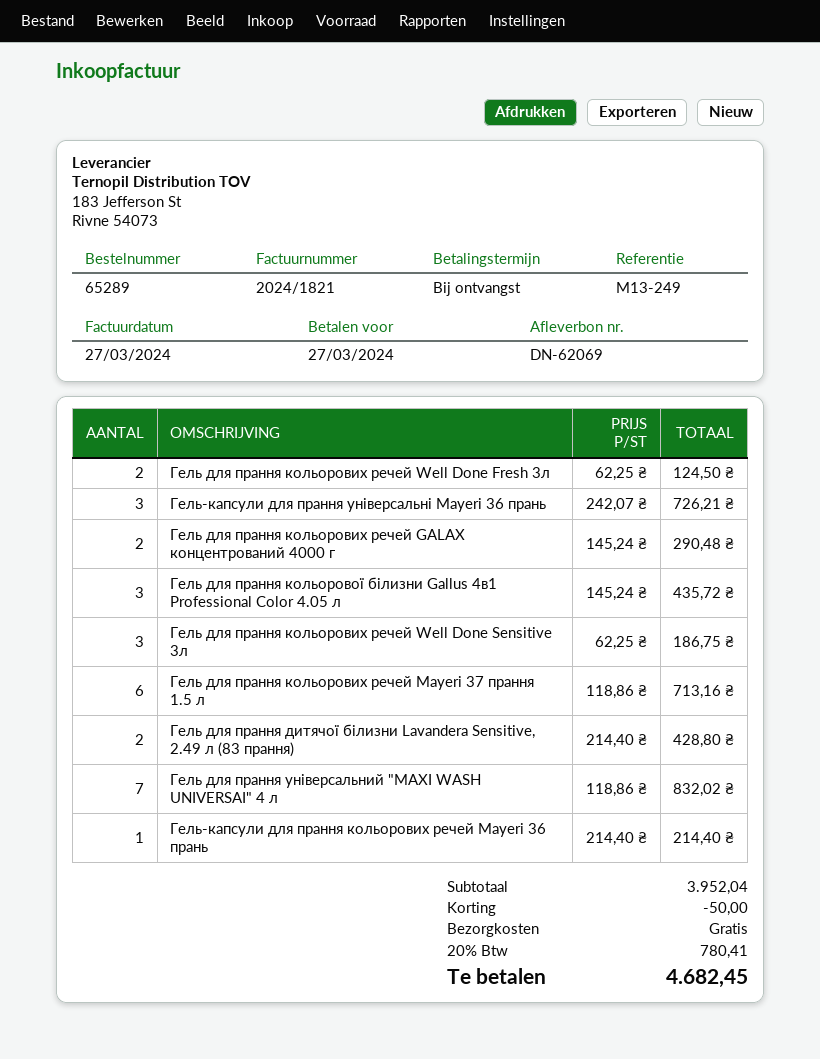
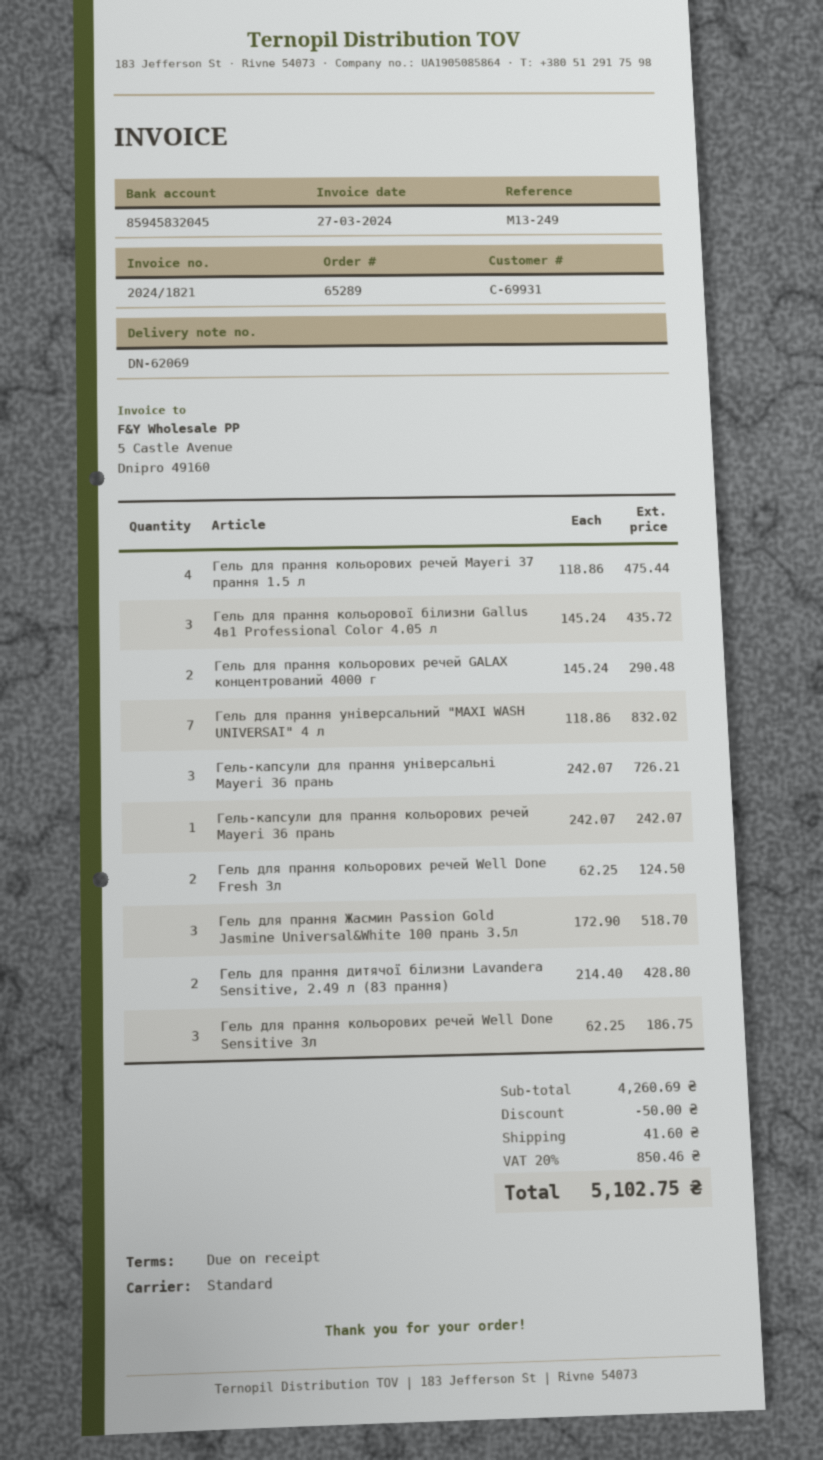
Гель для прання кольорових речей Mayeri 37 прання 1.5 л: 6 x 118.86 = 713.16 -> 4 x 118.86 = 475.44
Гель-капсули для прання кольорових речей Mayeri 36 прань: 1 x 214.40 = 214.40 -> 1 x 242.07 = 242.07
Гель для прання Жасмин Passion Gold Jasmine Universal&White 100 прань 3.5л: none -> 3 x 172.90 = 518.70
subtotal: 3952.04 -> 4260.69
shipping: 0.00 -> 41.60
tax: 20% = 780.41 -> 20% = 850.46
total: 4682.45 -> 5102.75

